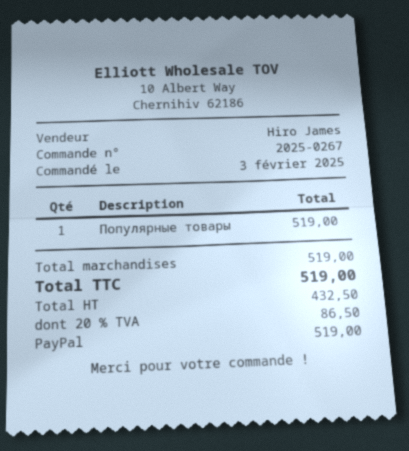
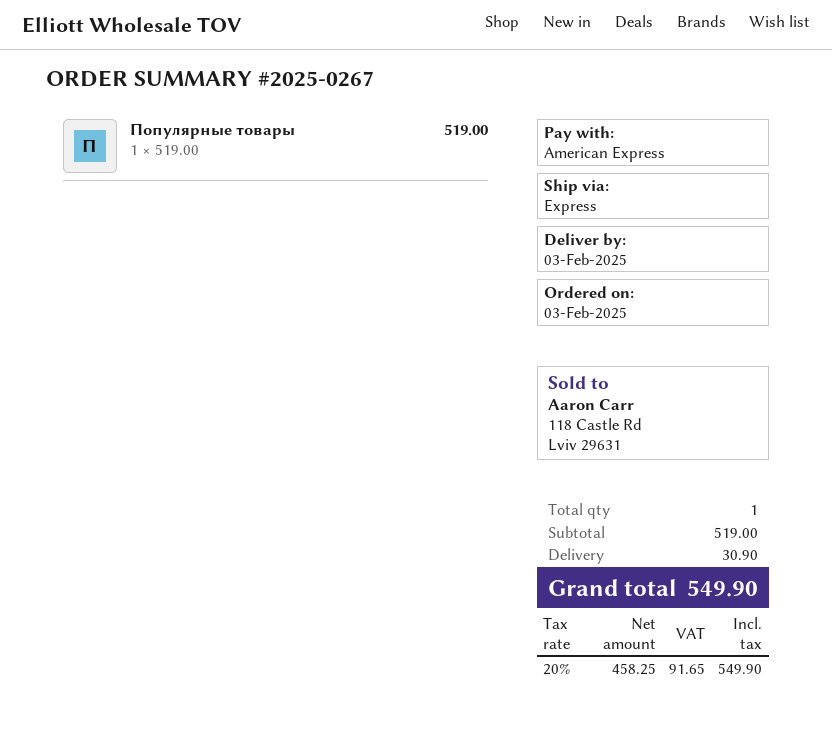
payment method: PayPal -> American Express
shipping: none -> 30.90
net: 432.50 -> 458.25
tax: 20% = 86.50 -> 20% = 91.65
total: 519.00 -> 549.90

